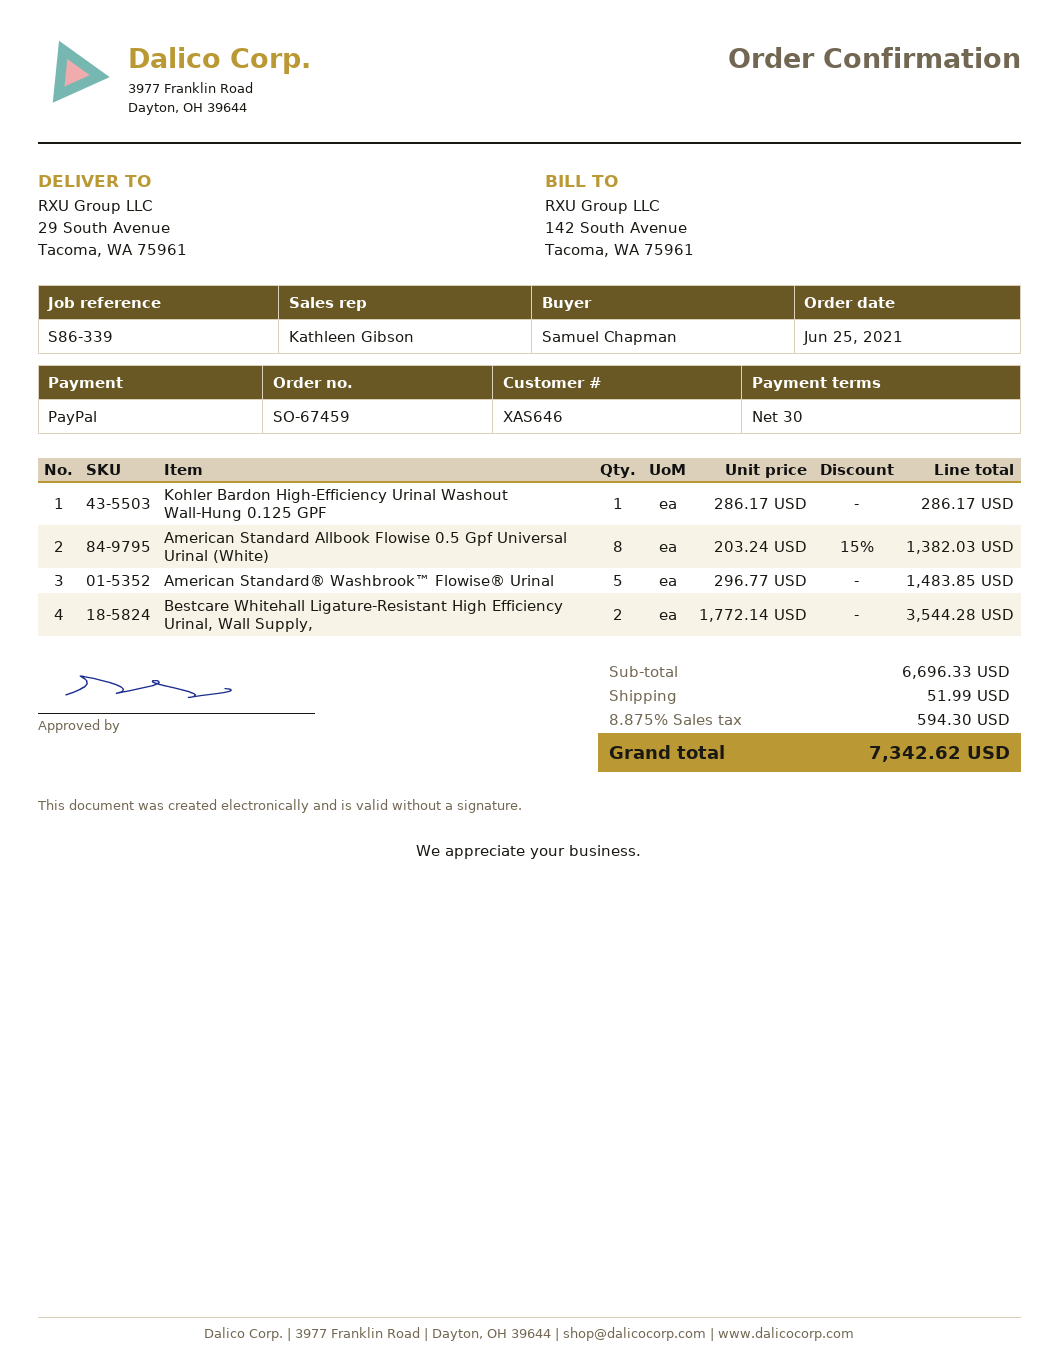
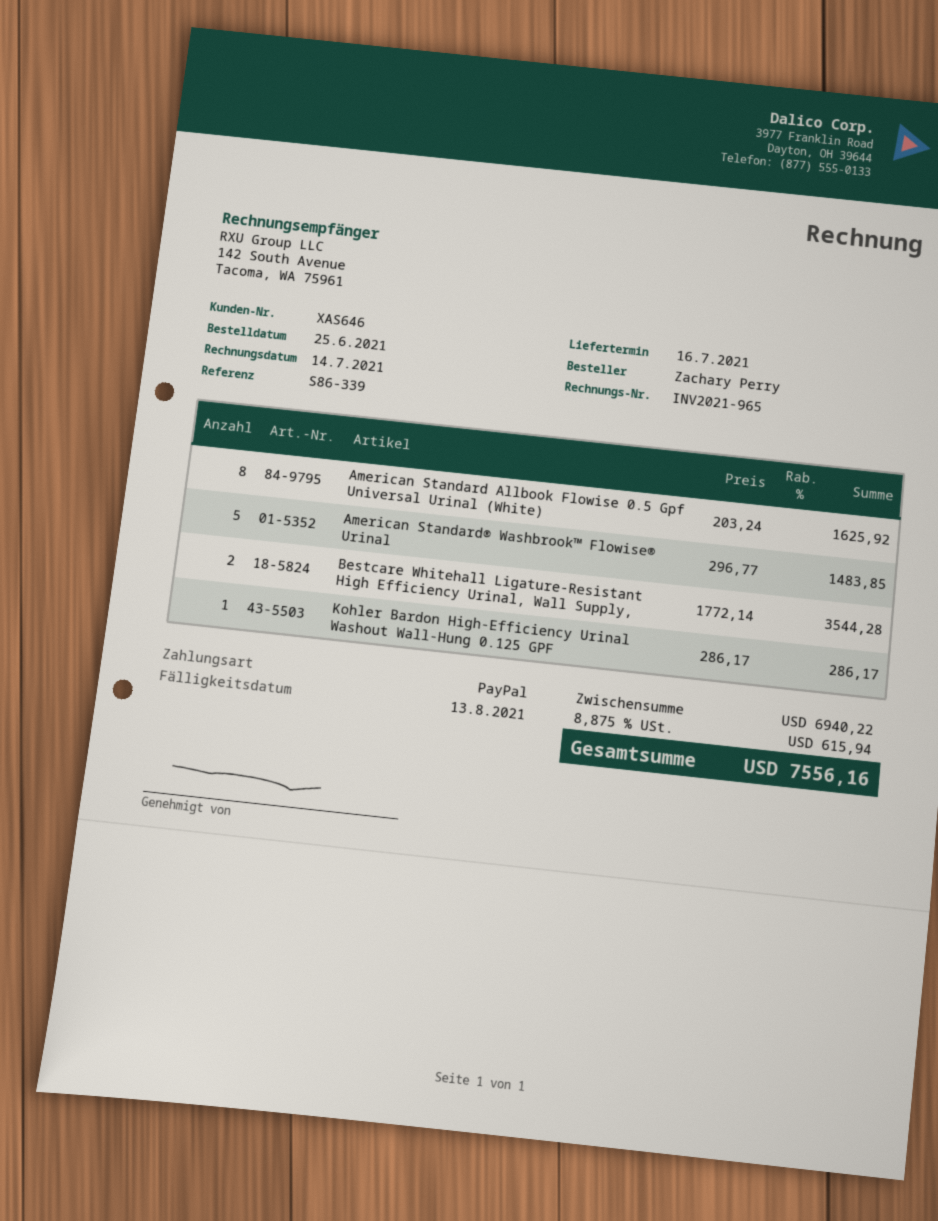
ordered by: Samuel Chapman -> Zachary Perry
American Standard Allbook Flowise 0.5 Gpf Universal Urinal (White): 8 x 203.24 - 15% = 1382.03 -> 8 x 203.24 = 1625.92
subtotal: 6696.33 -> 6940.22
shipping: 51.99 -> none
tax: 8.875% = 594.30 -> 8.875% = 615.94
total: 7342.62 -> 7556.16

